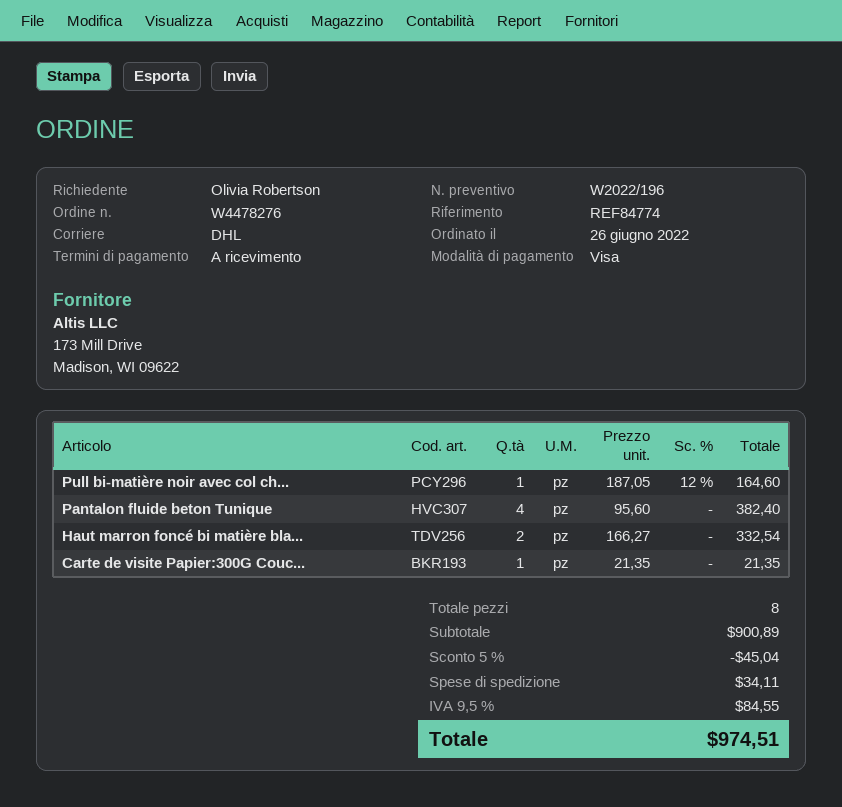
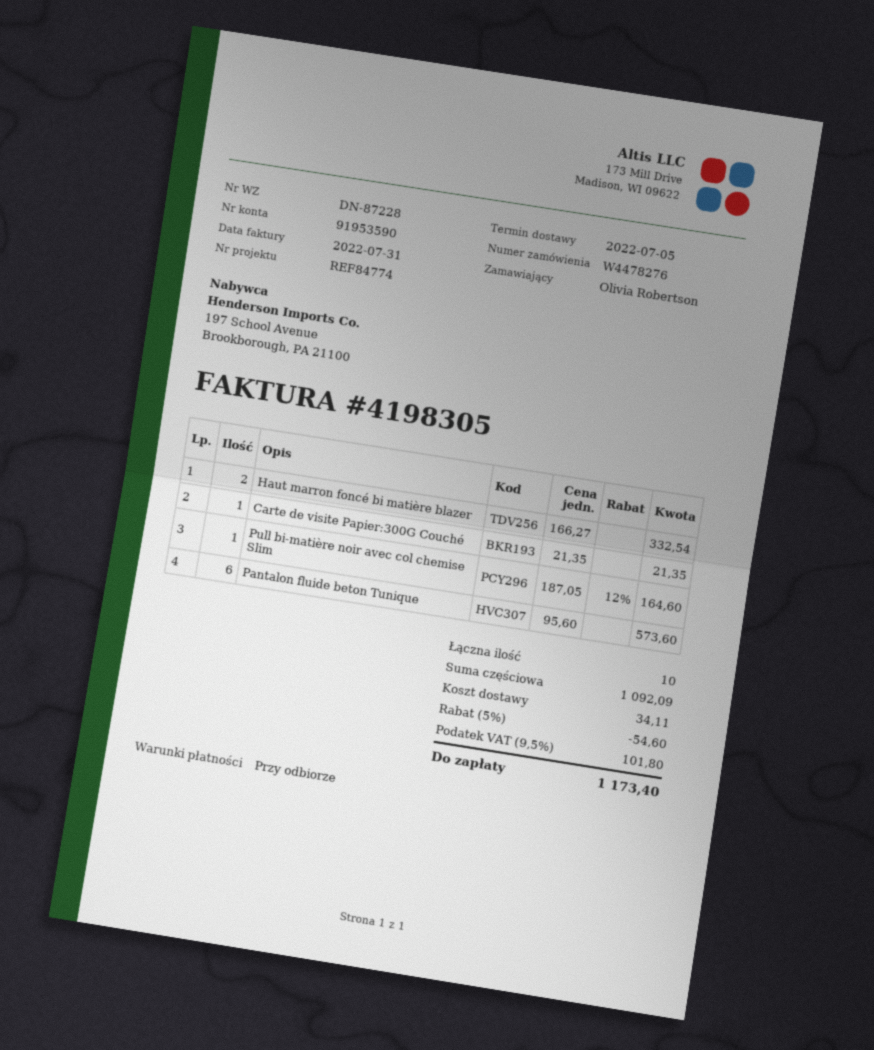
Pantalon fluide beton Tunique: 4 x 95.60 = 382.40 -> 6 x 95.60 = 573.60
total quantity: 8 -> 10
subtotal: 900.89 -> 1092.09
discount: 5% = 45.04 -> 5% = 54.60
tax: 9.5% = 84.55 -> 9.5% = 101.80
total: 974.51 -> 1173.40

